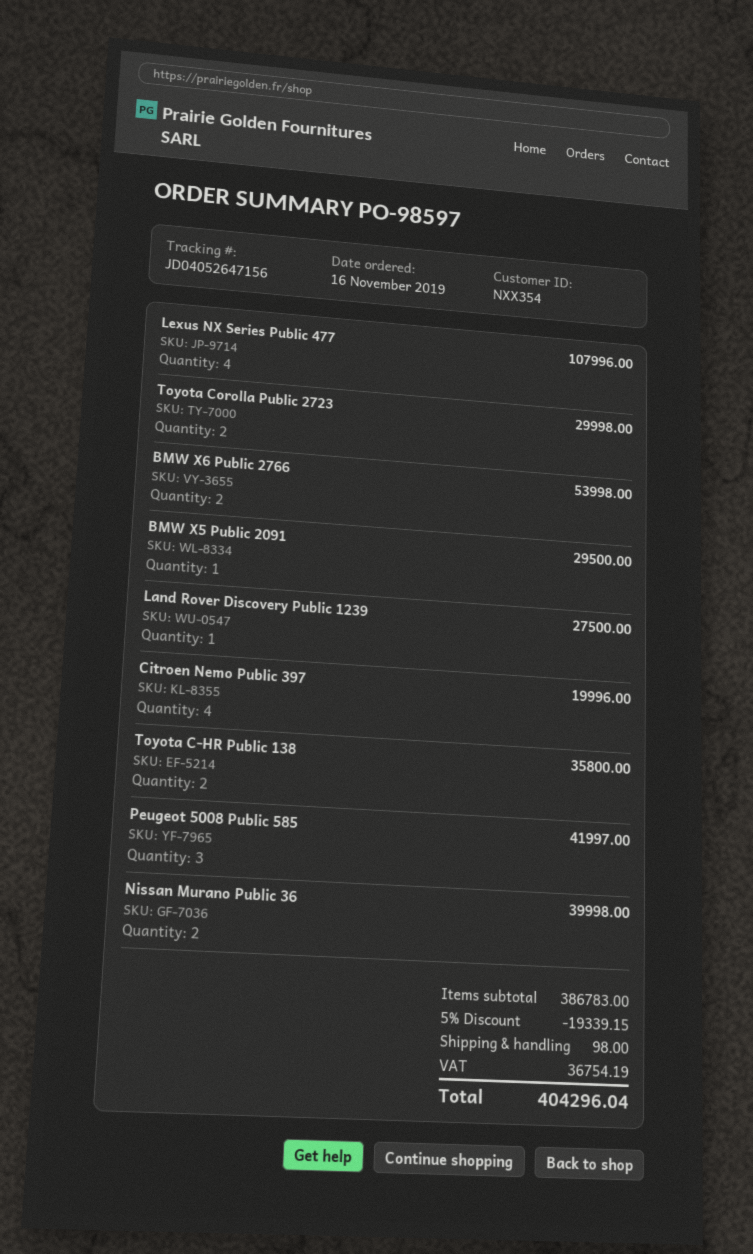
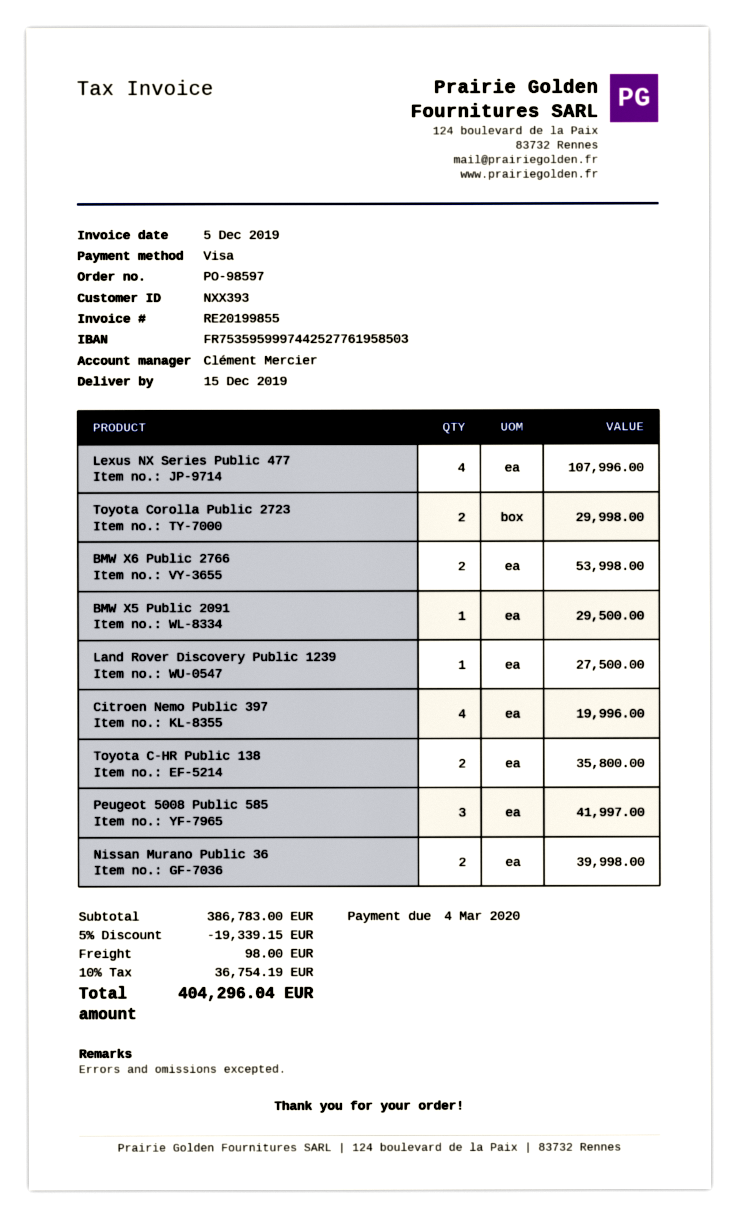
customer number: NXX354 -> NXX393

